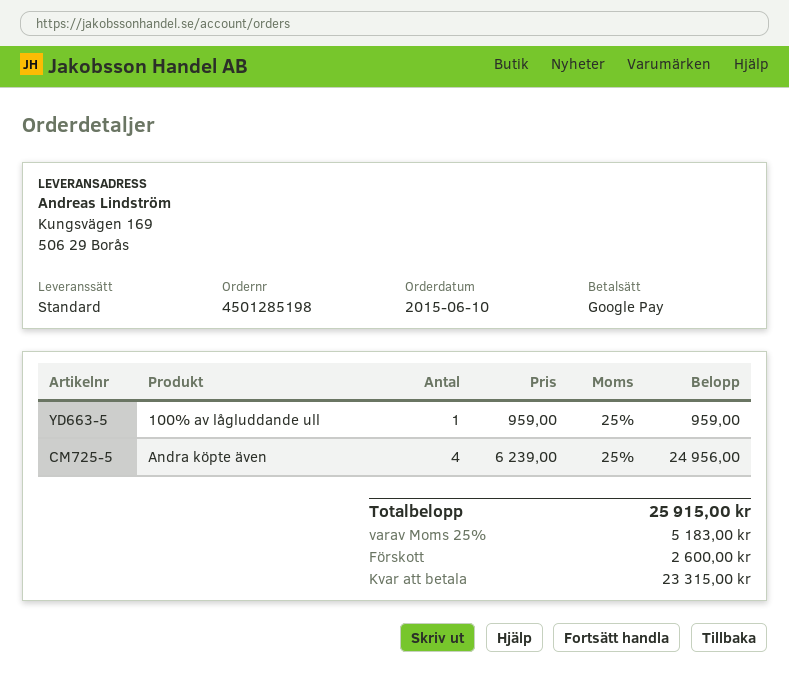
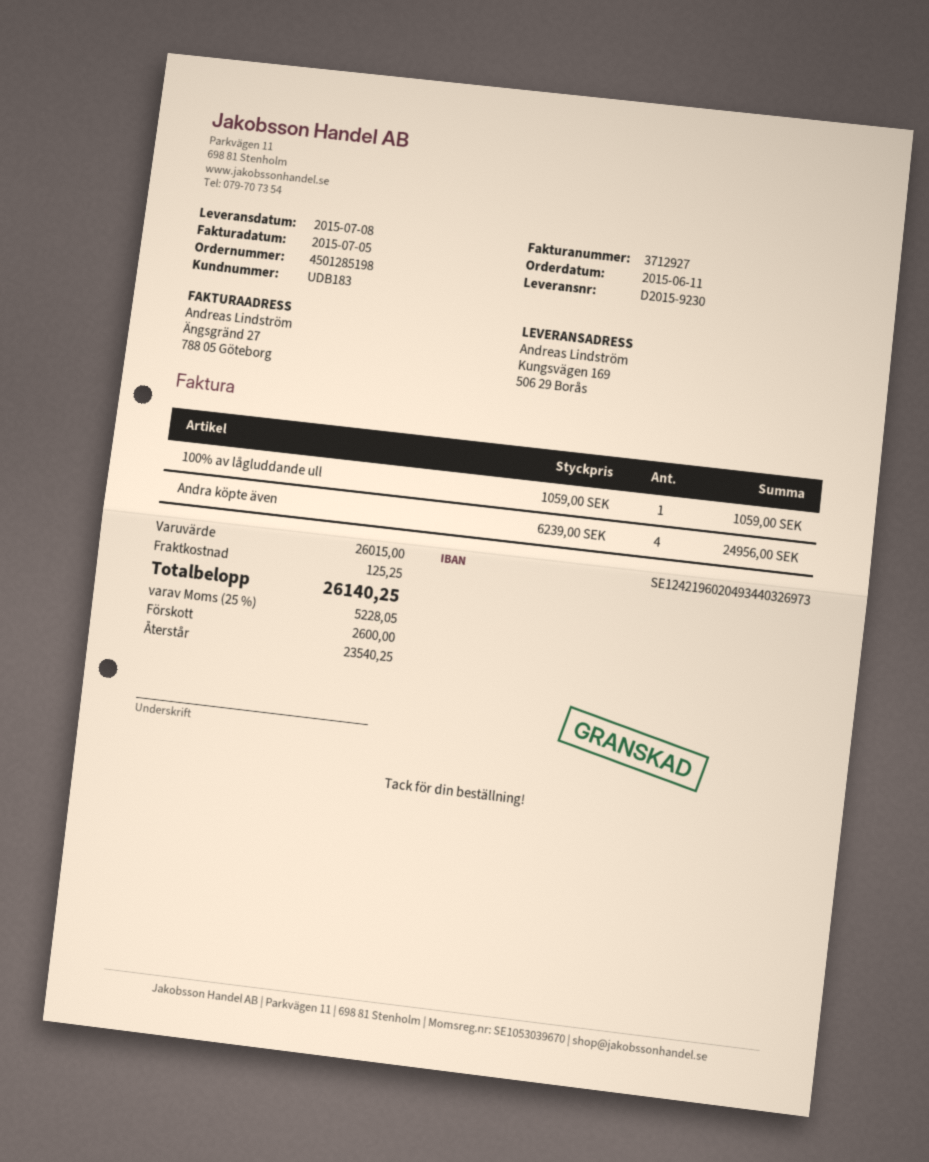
order date: 2015-06-10 -> 2015-06-11
100% av lågluddande ull: 1 x 959.00 = 959.00 -> 1 x 1059.00 = 1059.00
shipping: none -> 125.25
tax: 25% = 5183.00 -> 25% = 5228.05
total: 25915.00 -> 26140.25
balance: 23315.00 -> 23540.25

